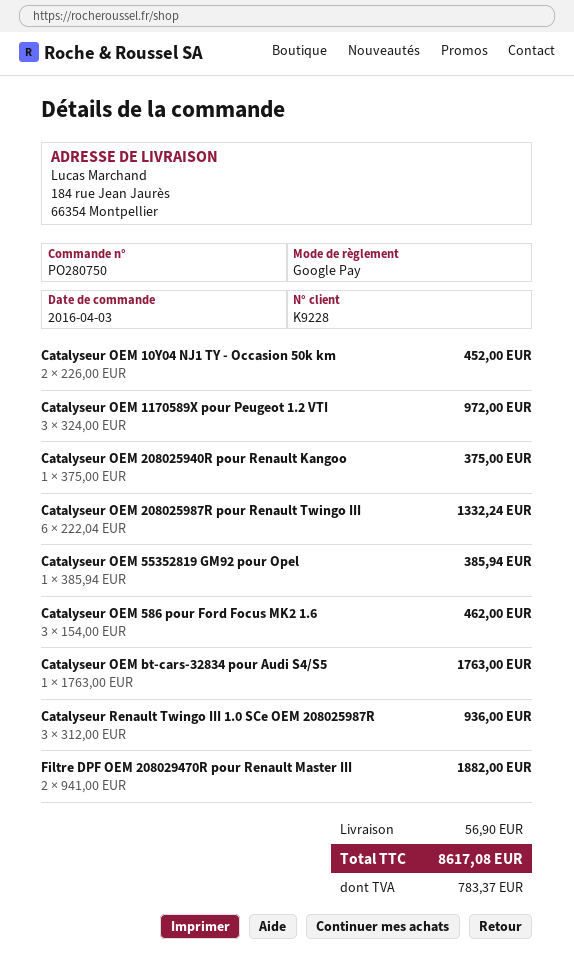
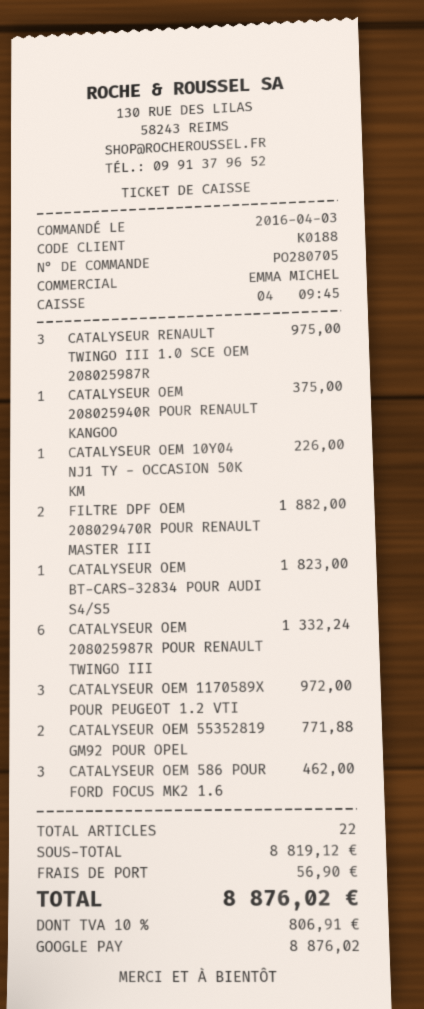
order number: PO280750 -> PO280705
customer number: K9228 -> K0188
Catalyseur OEM 10Y04 NJ1 TY - Occasion 50k km: 2 for 452.00 -> 1 for 226.00
Catalyseur OEM 55352819 GM92 pour Opel: 1 for 385.94 -> 2 for 771.88
Catalyseur OEM bt-cars-32834 pour Audi S4/S5: 1 for 1763.00 -> 1 for 1823.00
Catalyseur Renault Twingo III 1.0 SCe OEM 208025987R: 3 for 936.00 -> 3 for 975.00
tax: 783.37 -> 806.91
total: 8617.08 -> 8876.02

